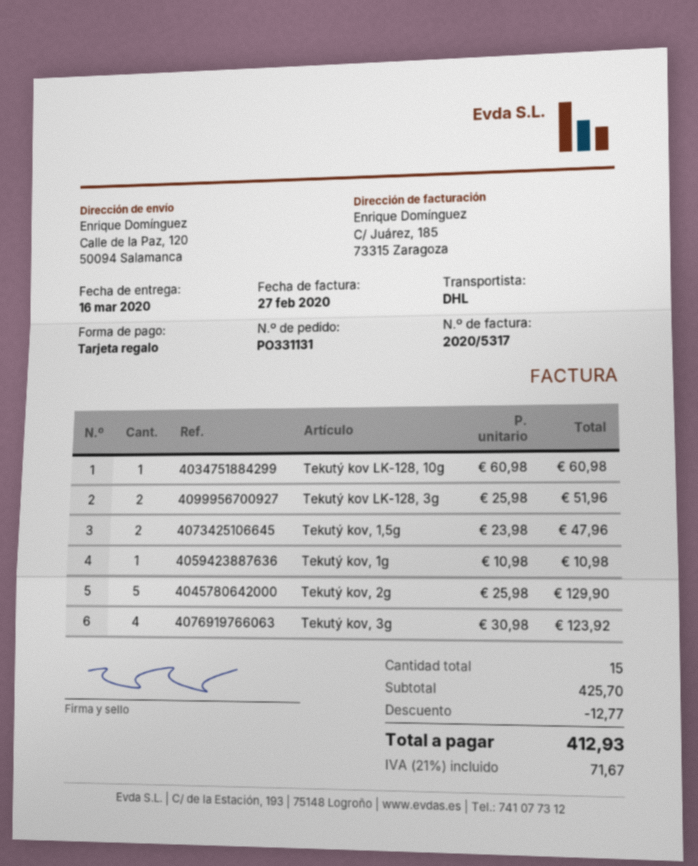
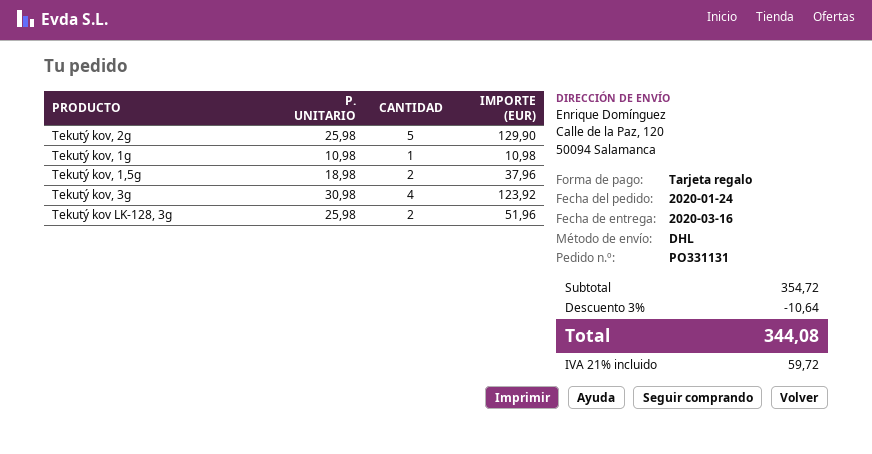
Tekutý kov LK-128, 10g: 1 x 60.98 = 60.98 -> none
Tekutý kov, 1,5g: 2 x 23.98 = 47.96 -> 2 x 18.98 = 37.96
subtotal: 425.70 -> 354.72
discount: 12.77 -> 10.64
tax: 21% = 71.67 -> 21% = 59.72
total: 412.93 -> 344.08

